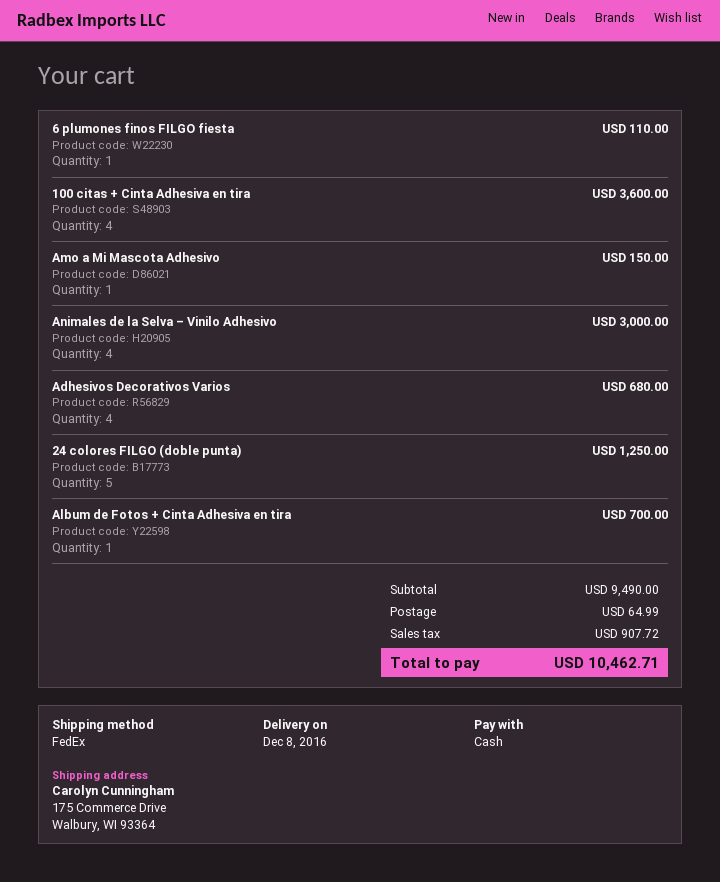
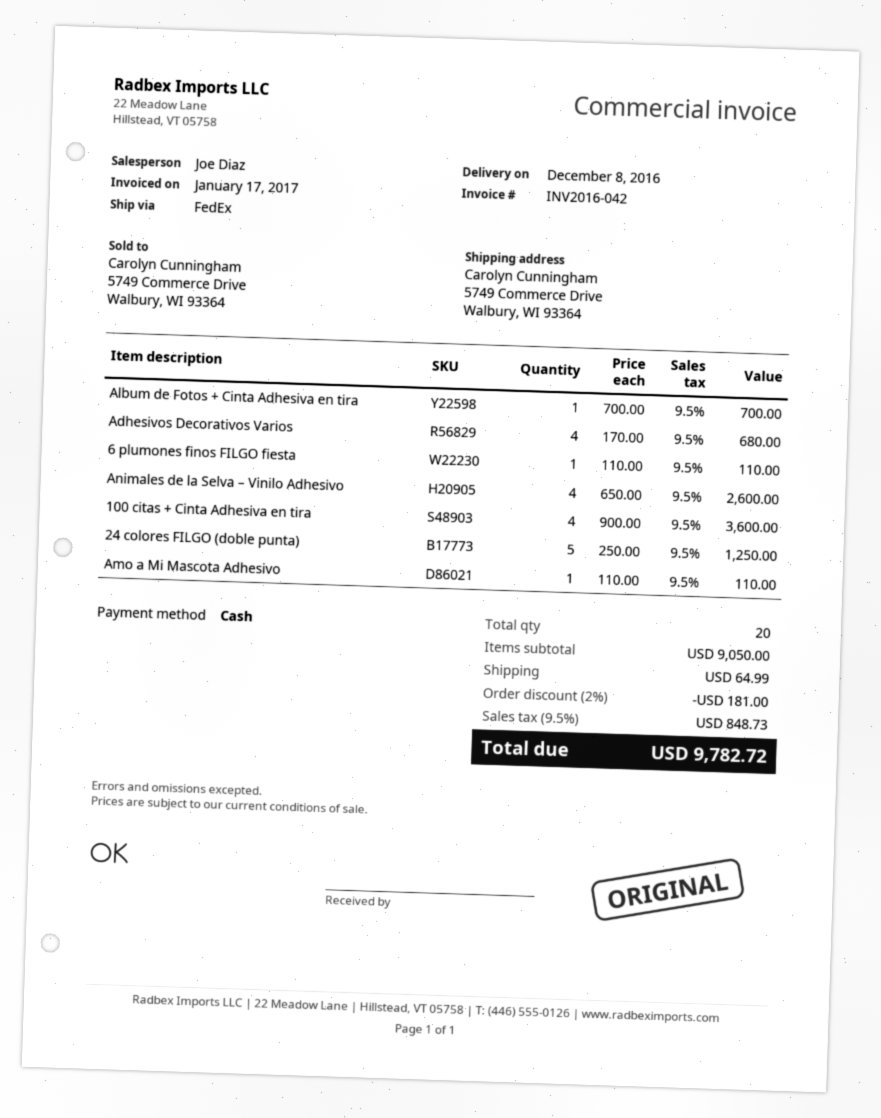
ship to: 175 Commerce Drive, Walbury, WI 93364 -> 5749 Commerce Drive, Walbury, WI 93364
Amo a Mi Mascota Adhesivo: 1 for 150.00 -> 1 for 110.00
Animales de la Selva – Vinilo Adhesivo: 4 for 3000.00 -> 4 for 2600.00
subtotal: 9490.00 -> 9050.00
discount: none -> 2% = 181.00
tax: 907.72 -> 848.73
total: 10462.71 -> 9782.72

